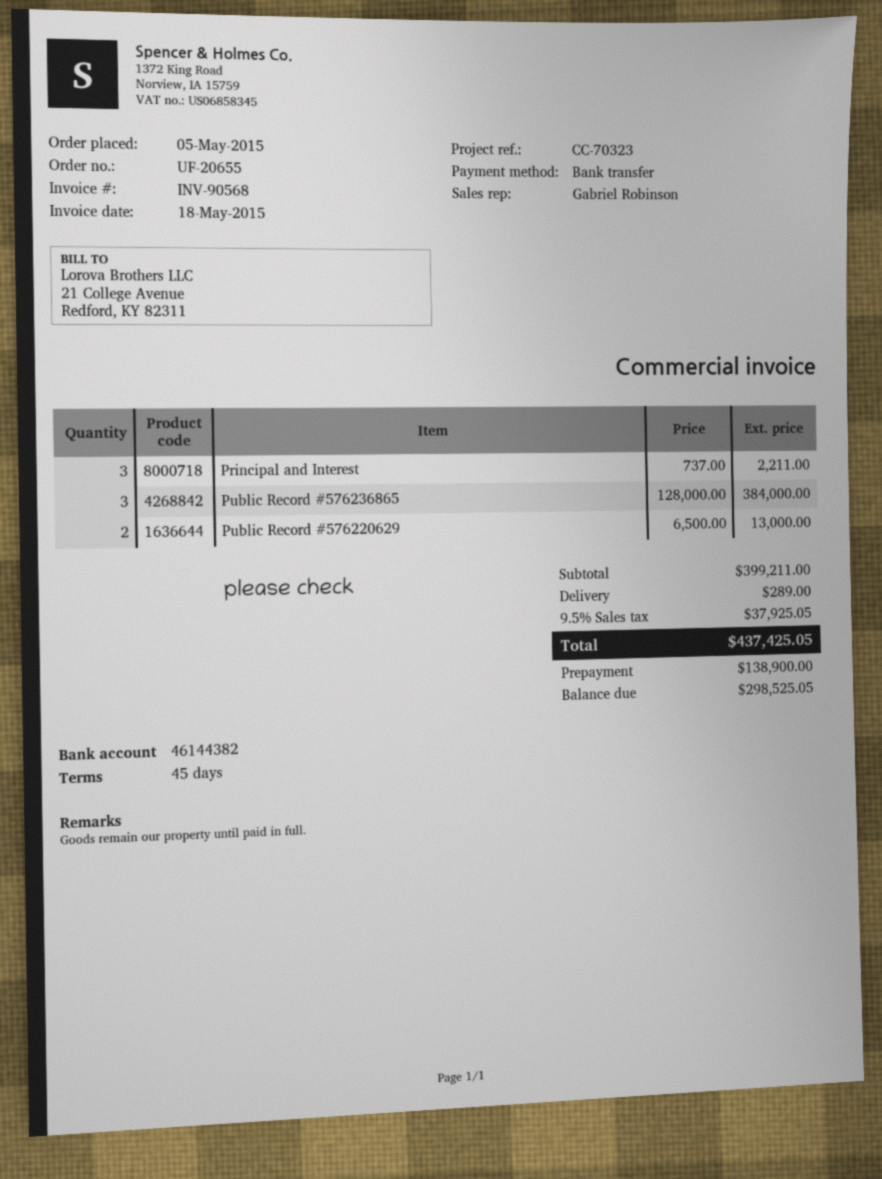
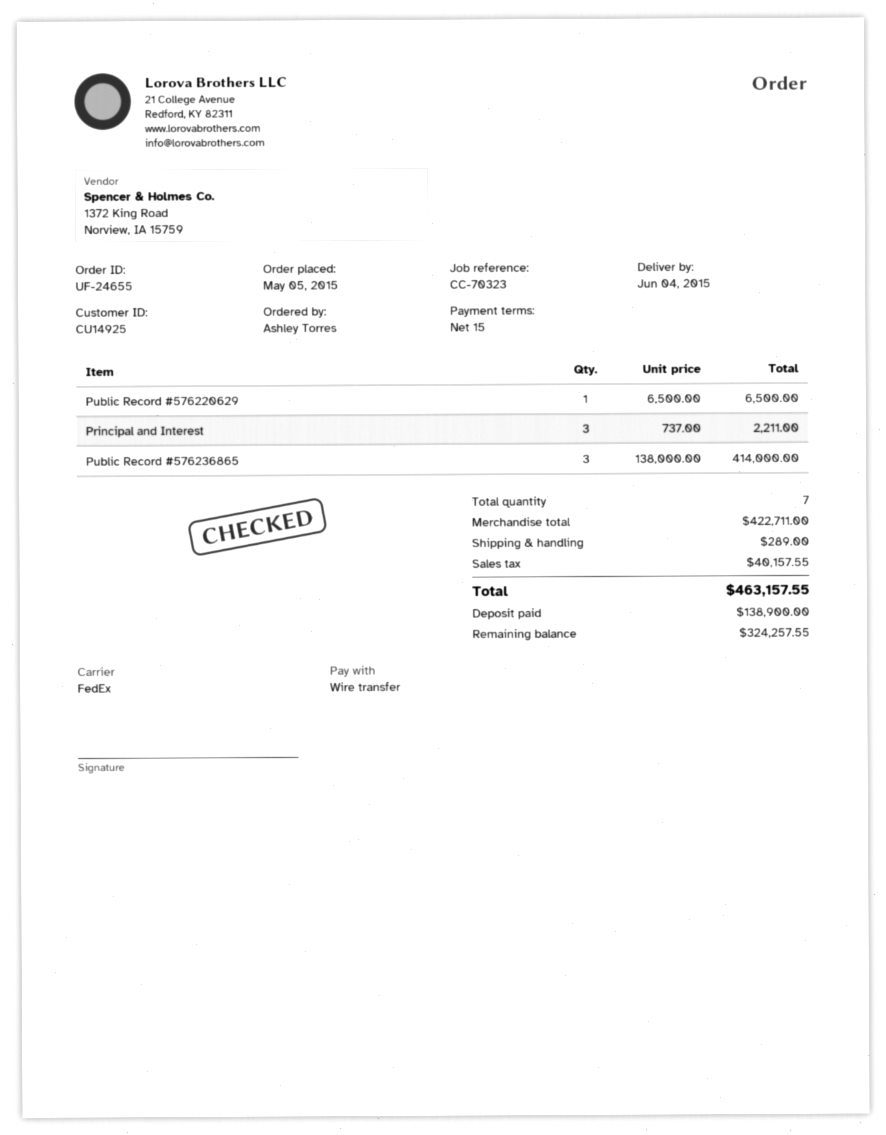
order number: UF-20655 -> UF-24655
payment terms: 45 days -> 15 days
Public Record #576236865: 3 x 128000.00 = 384000.00 -> 3 x 138000.00 = 414000.00
Public Record #576220629: 2 x 6500.00 = 13000.00 -> 1 x 6500.00 = 6500.00
subtotal: 399211.00 -> 422711.00
tax: 37925.05 -> 40157.55
total: 437425.05 -> 463157.55
balance: 298525.05 -> 324257.55

